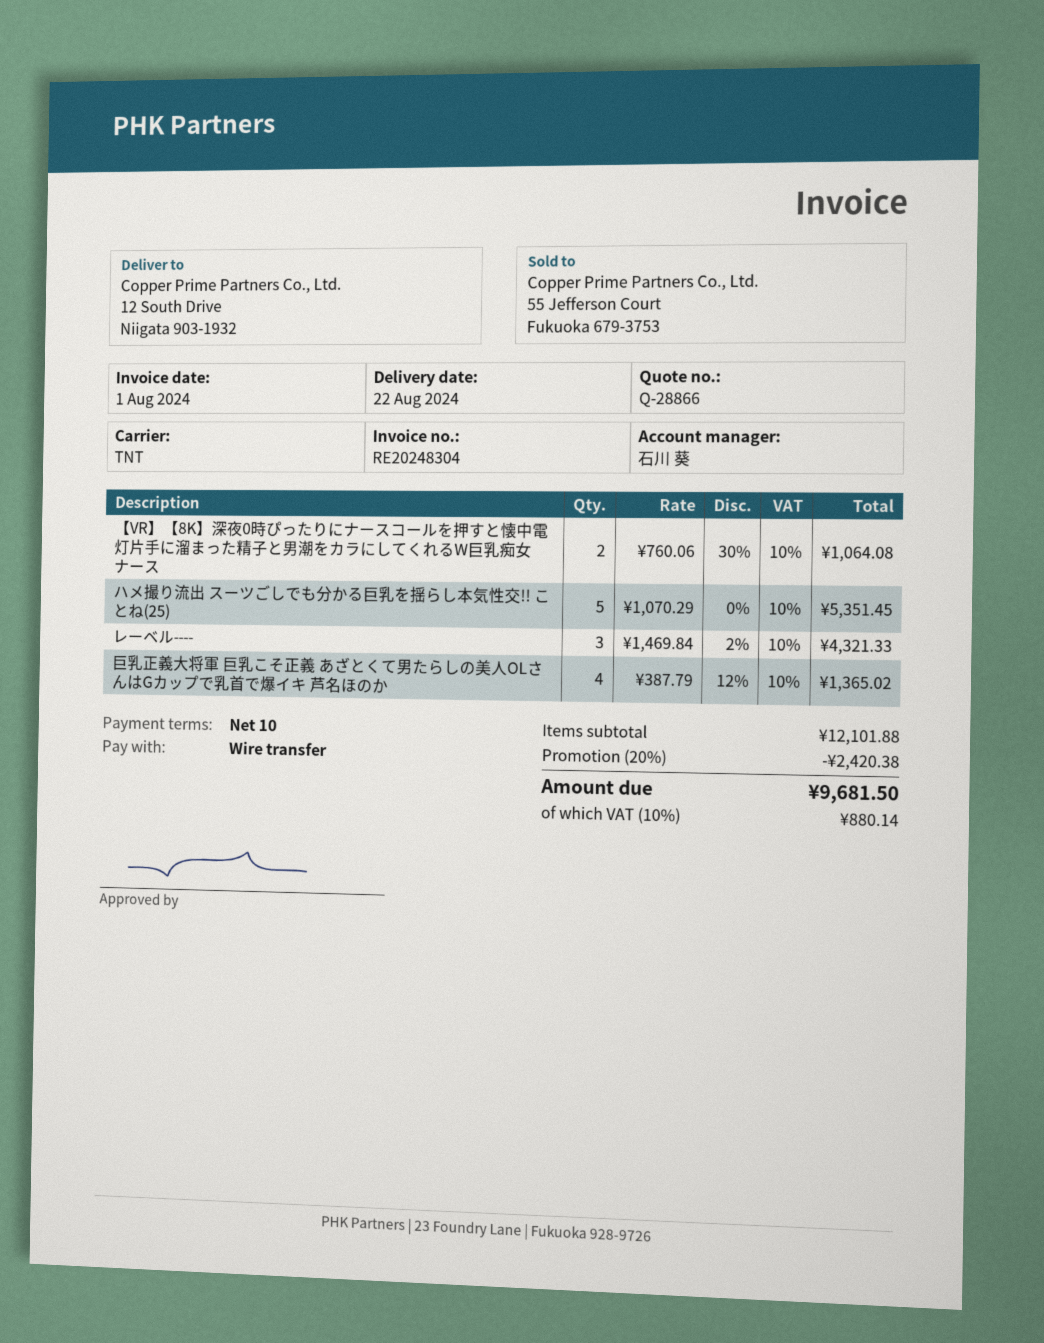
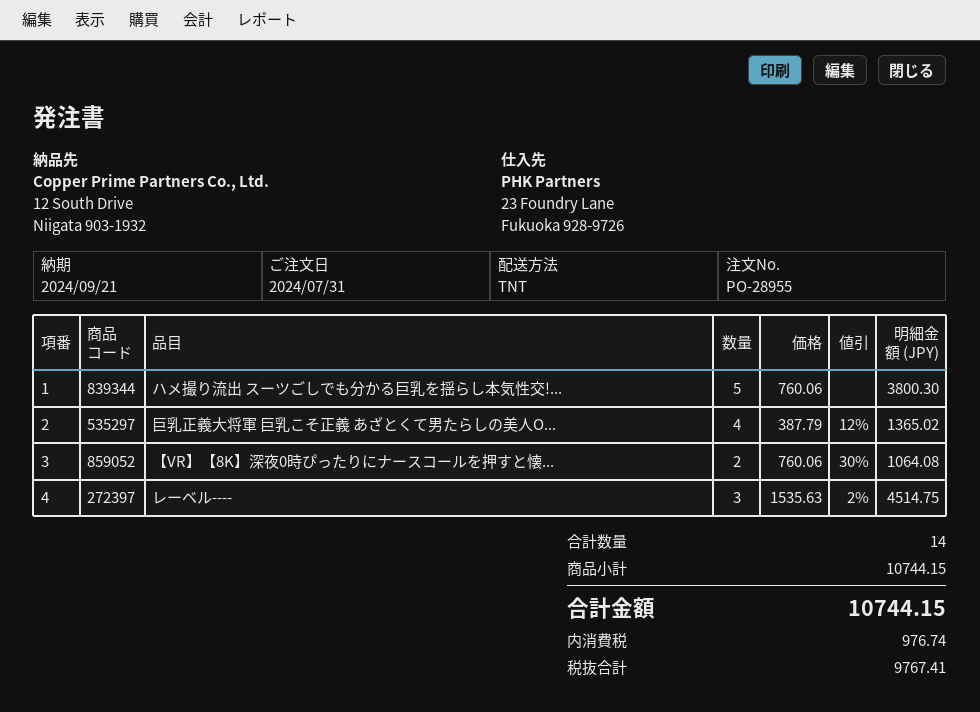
delivery date: 2024-08-22 -> 2024-09-21
ハメ撮り流出 スーツごしでも分かる巨乳を揺らし本気性交!! ことね(25): 5 x 1070.29 = 5351.45 -> 5 x 760.06 = 3800.30
レーベル----: 3 x 1469.84 - 2% = 4321.33 -> 3 x 1535.63 - 2% = 4514.75
subtotal: 12101.88 -> 10744.15
discount: 20% = 2420.38 -> none
tax: 880.14 -> 976.74
total: 9681.50 -> 10744.15

